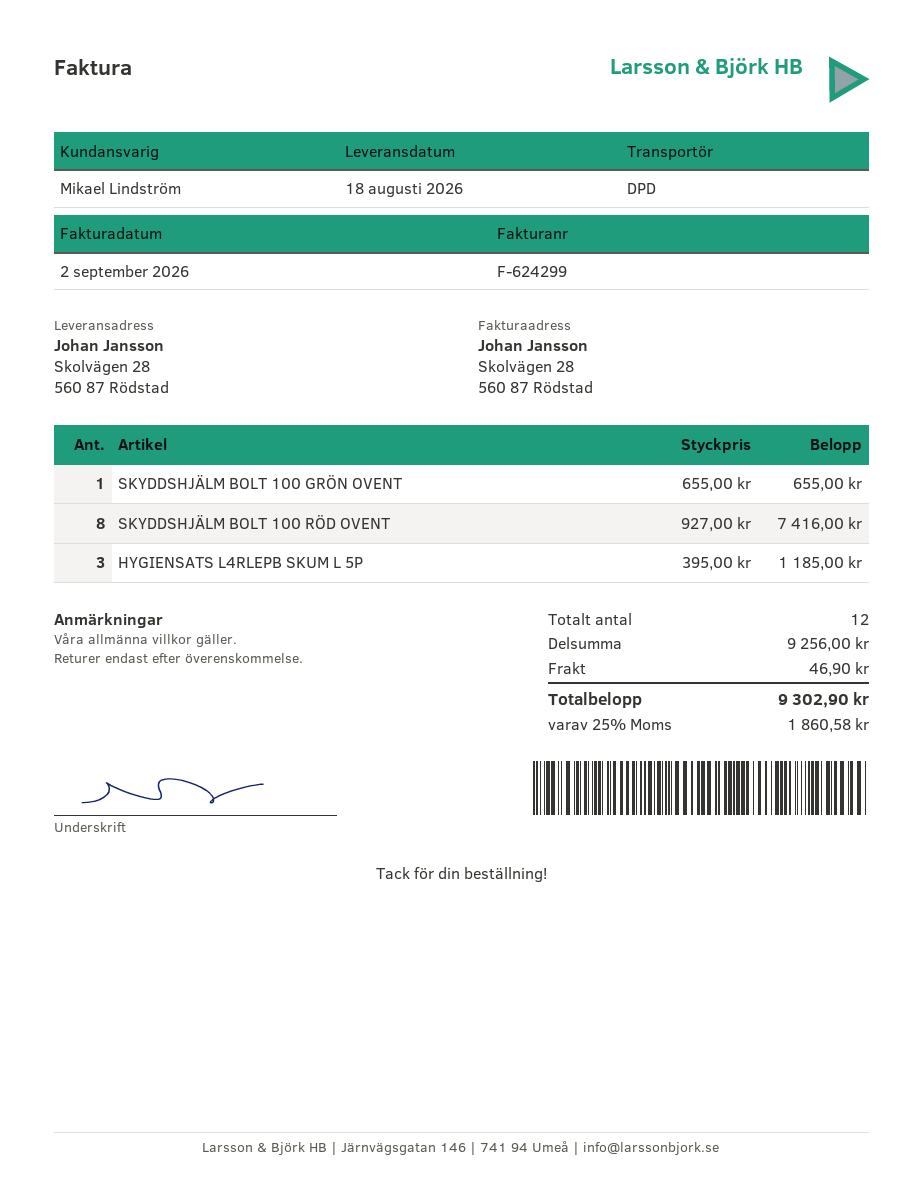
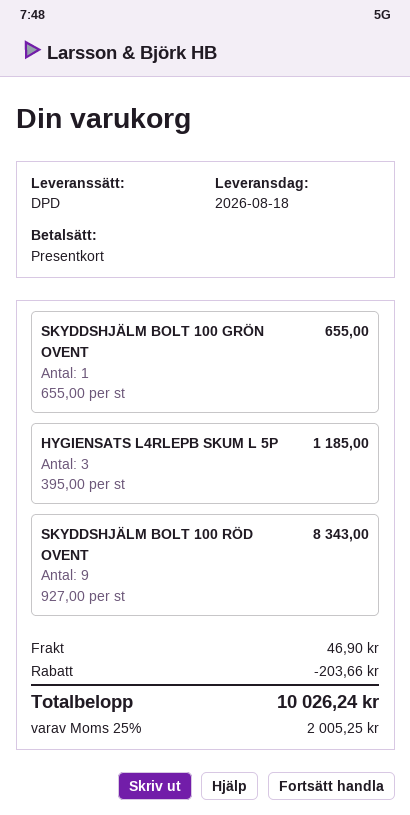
SKYDDSHJÄLM BOLT 100 RÖD OVENT: 8 x 927.00 = 7416.00 -> 9 x 927.00 = 8343.00
discount: none -> 203.66
tax: 25% = 1860.58 -> 25% = 2005.25
total: 9302.90 -> 10026.24

